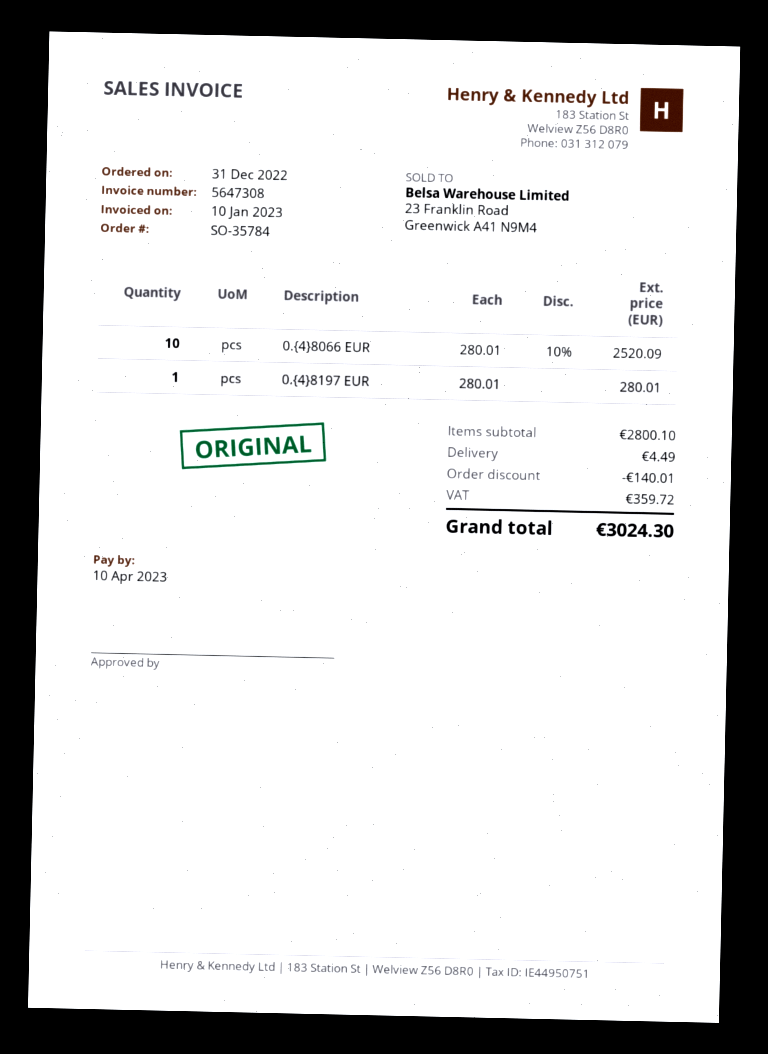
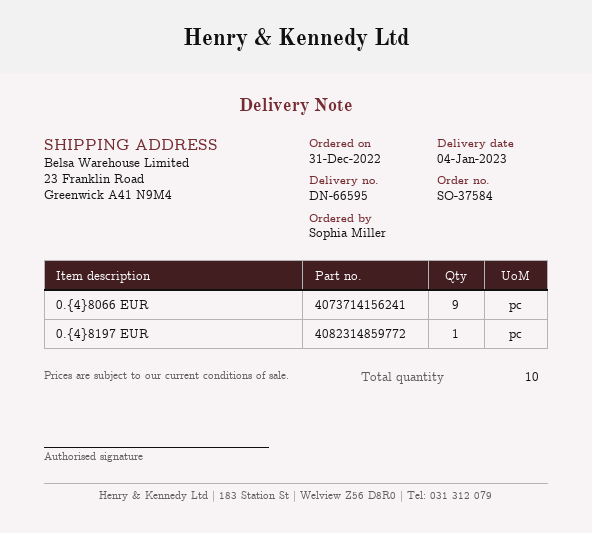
order number: SO-35784 -> SO-37584
0.{4}8066 EUR: 10 -> 9

